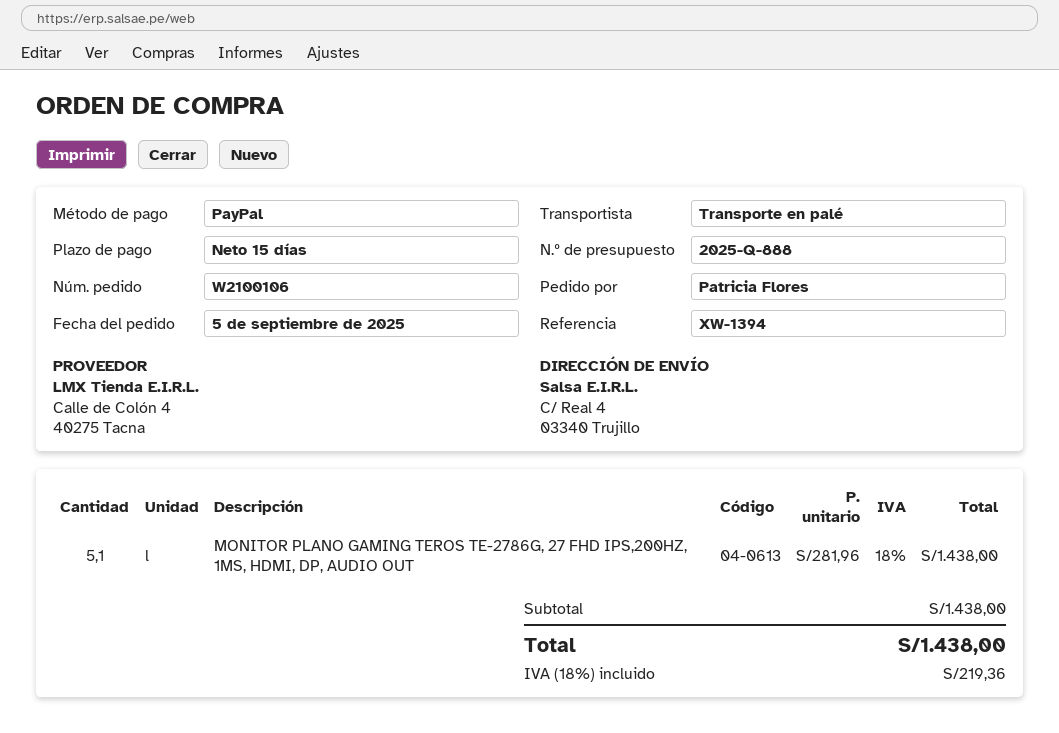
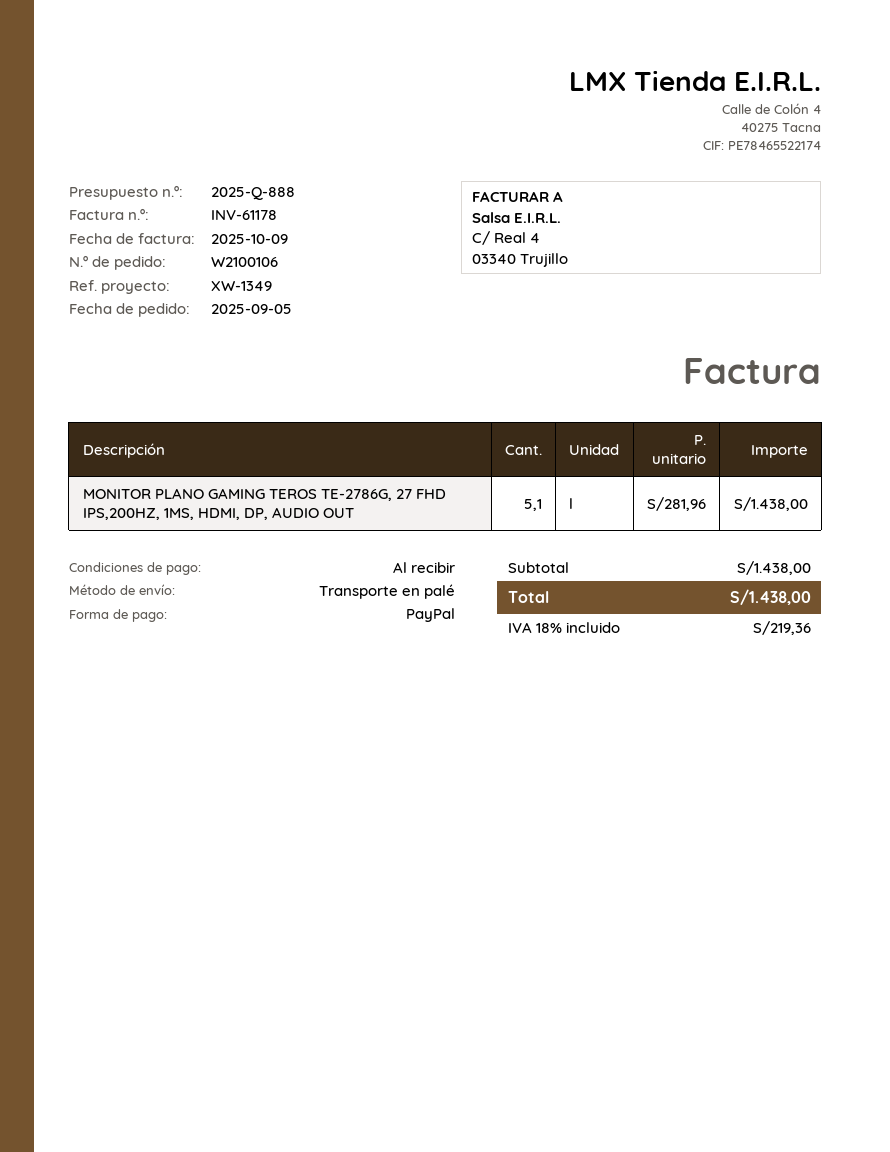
payment terms: 15 days -> on receipt
reference: XW-1394 -> XW-1349

